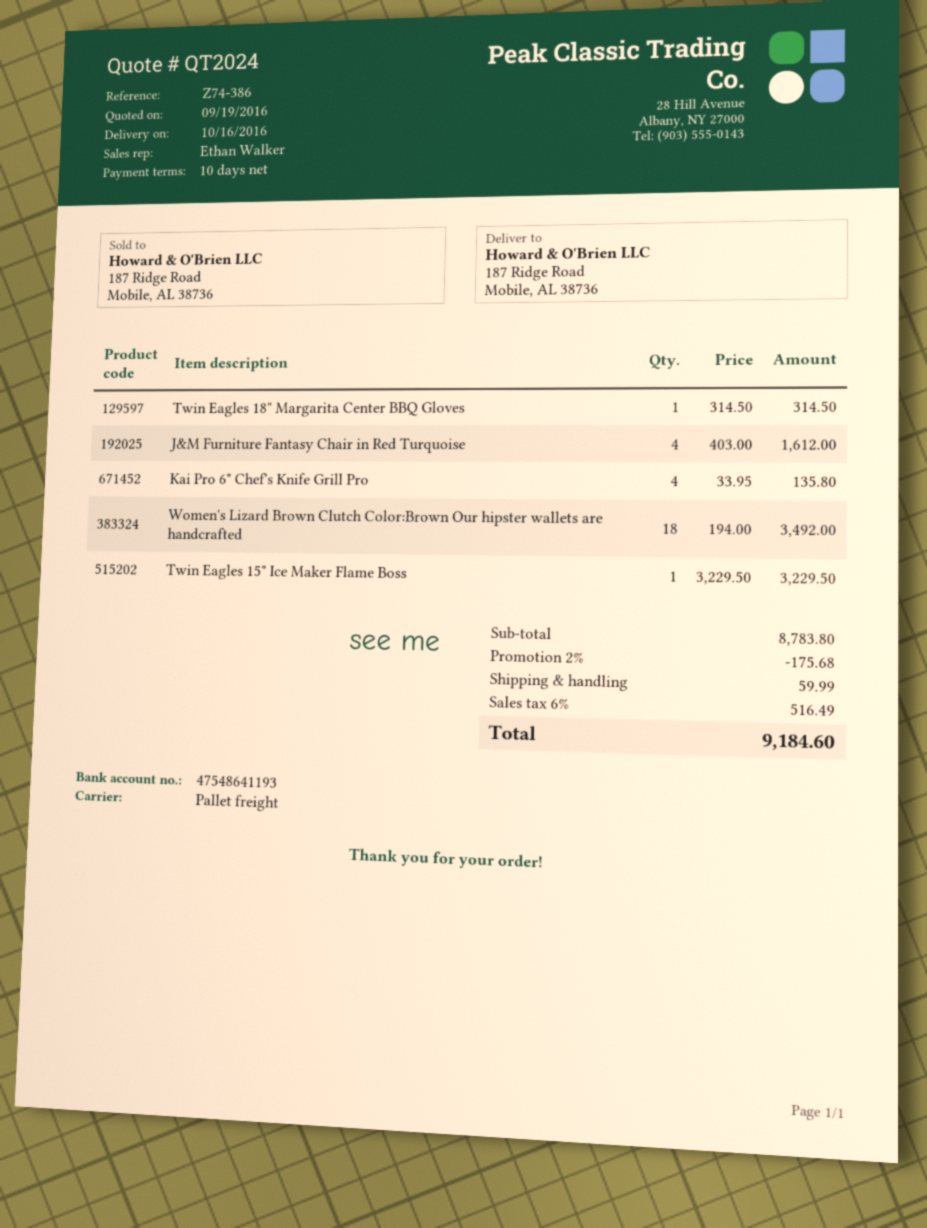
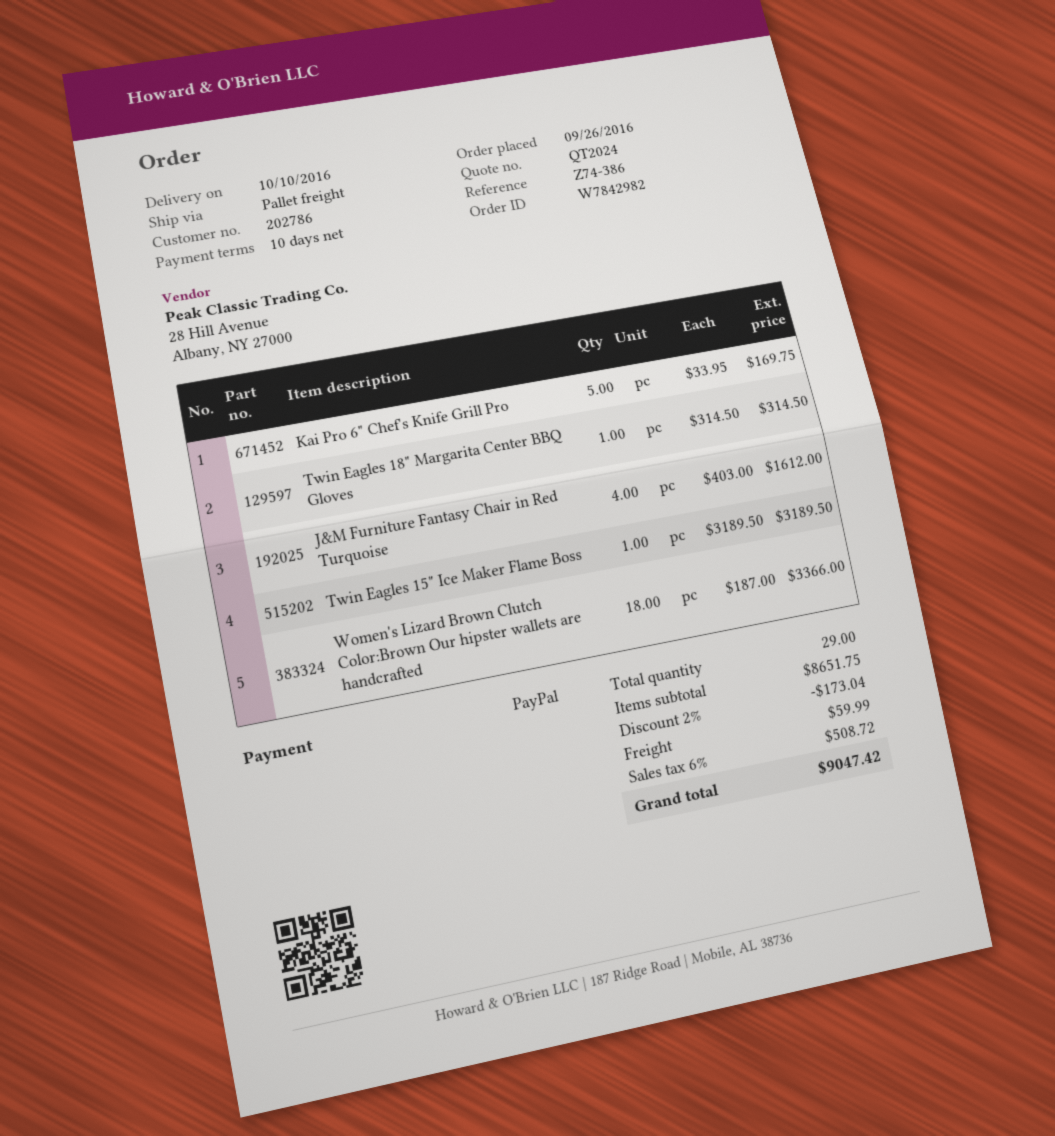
delivery date: 2016-10-16 -> 2016-10-10
Kai Pro 6" Chef's Knife Grill Pro: 4 x 33.95 = 135.80 -> 5 x 33.95 = 169.75
Women's Lizard Brown Clutch Color:Brown Our hipster wallets are handcrafted: 18 x 194.00 = 3492.00 -> 18 x 187.00 = 3366.00
Twin Eagles 15" Ice Maker Flame Boss: 1 x 3229.50 = 3229.50 -> 1 x 3189.50 = 3189.50
subtotal: 8783.80 -> 8651.75
discount: 2% = 175.68 -> 2% = 173.04
tax: 6% = 516.49 -> 6% = 508.72
total: 9184.60 -> 9047.42

